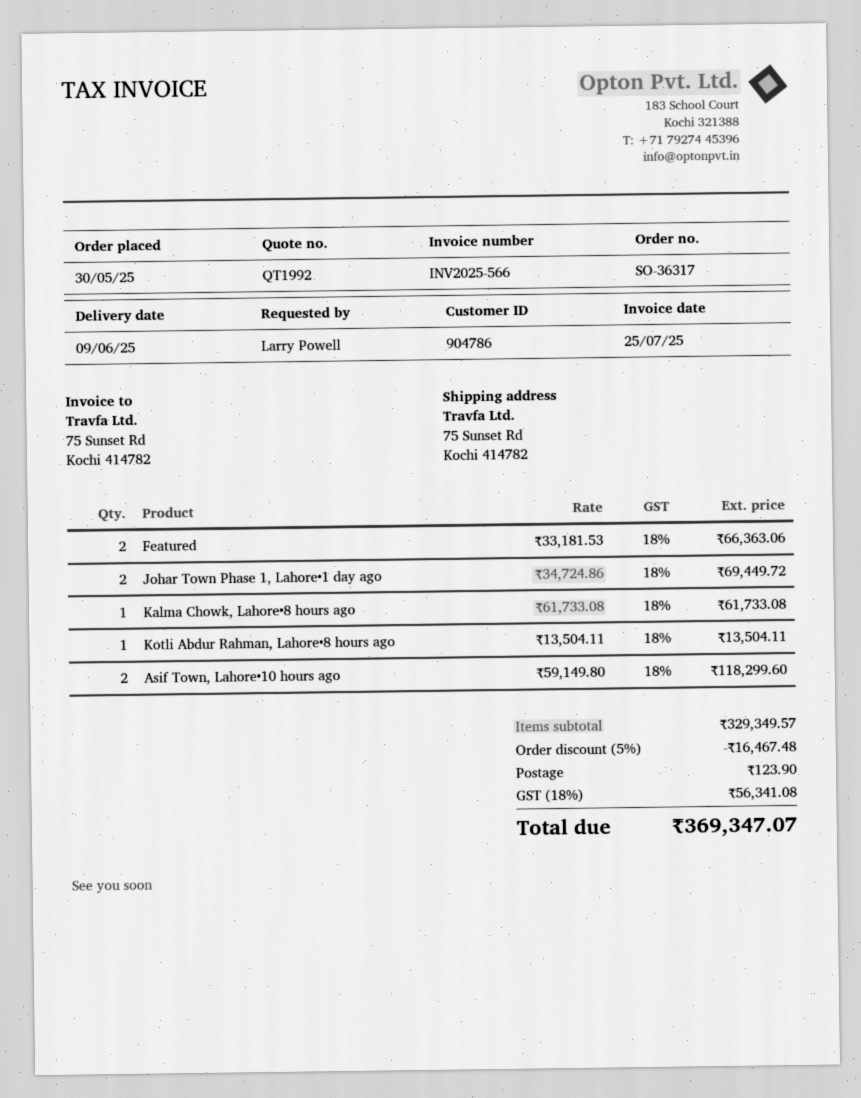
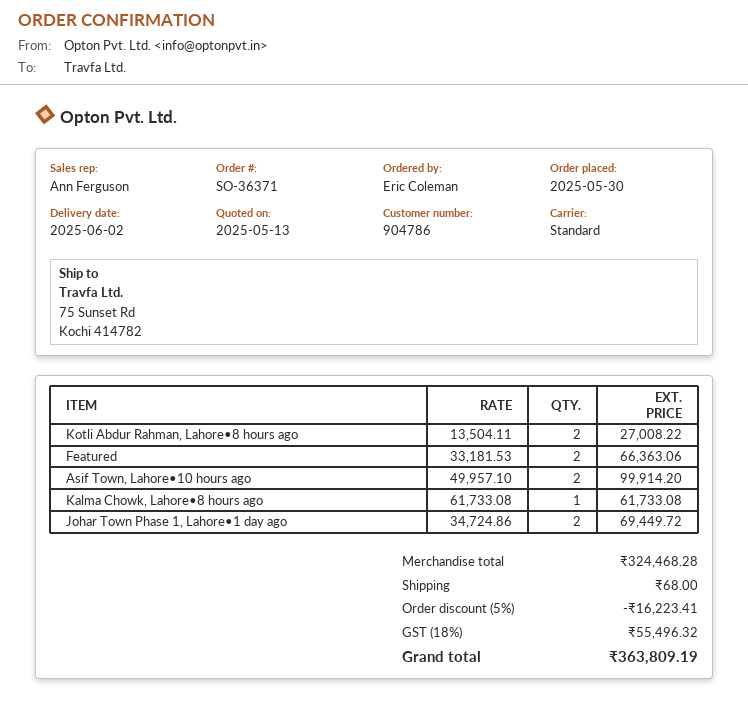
order number: SO-36317 -> SO-36371
delivery date: 2025-06-09 -> 2025-06-02
ordered by: Larry Powell -> Eric Coleman
Kotli Abdur Rahman, Lahore•8 hours ago: 1 x 13504.11 = 13504.11 -> 2 x 13504.11 = 27008.22
Asif Town, Lahore•10 hours ago: 2 x 59149.80 = 118299.60 -> 2 x 49957.10 = 99914.20
subtotal: 329349.57 -> 324468.28
discount: 5% = 16467.48 -> 5% = 16223.41
shipping: 123.90 -> 68.00
tax: 18% = 56341.08 -> 18% = 55496.32
total: 369347.07 -> 363809.19

